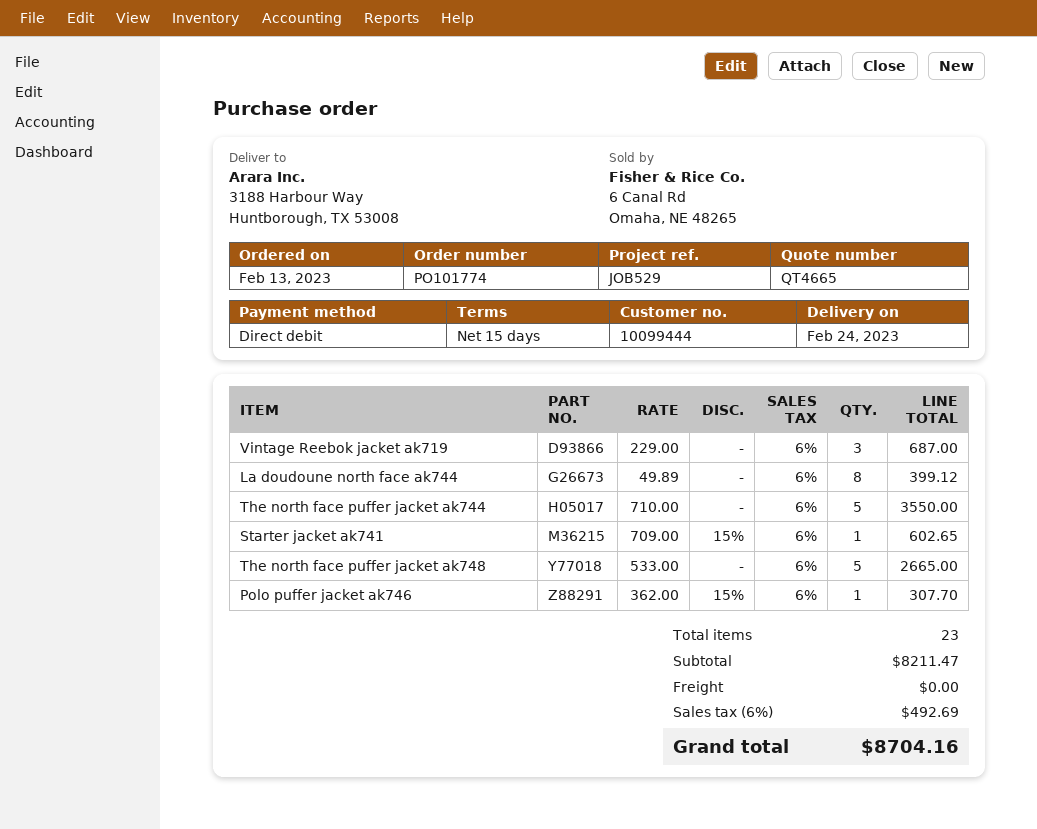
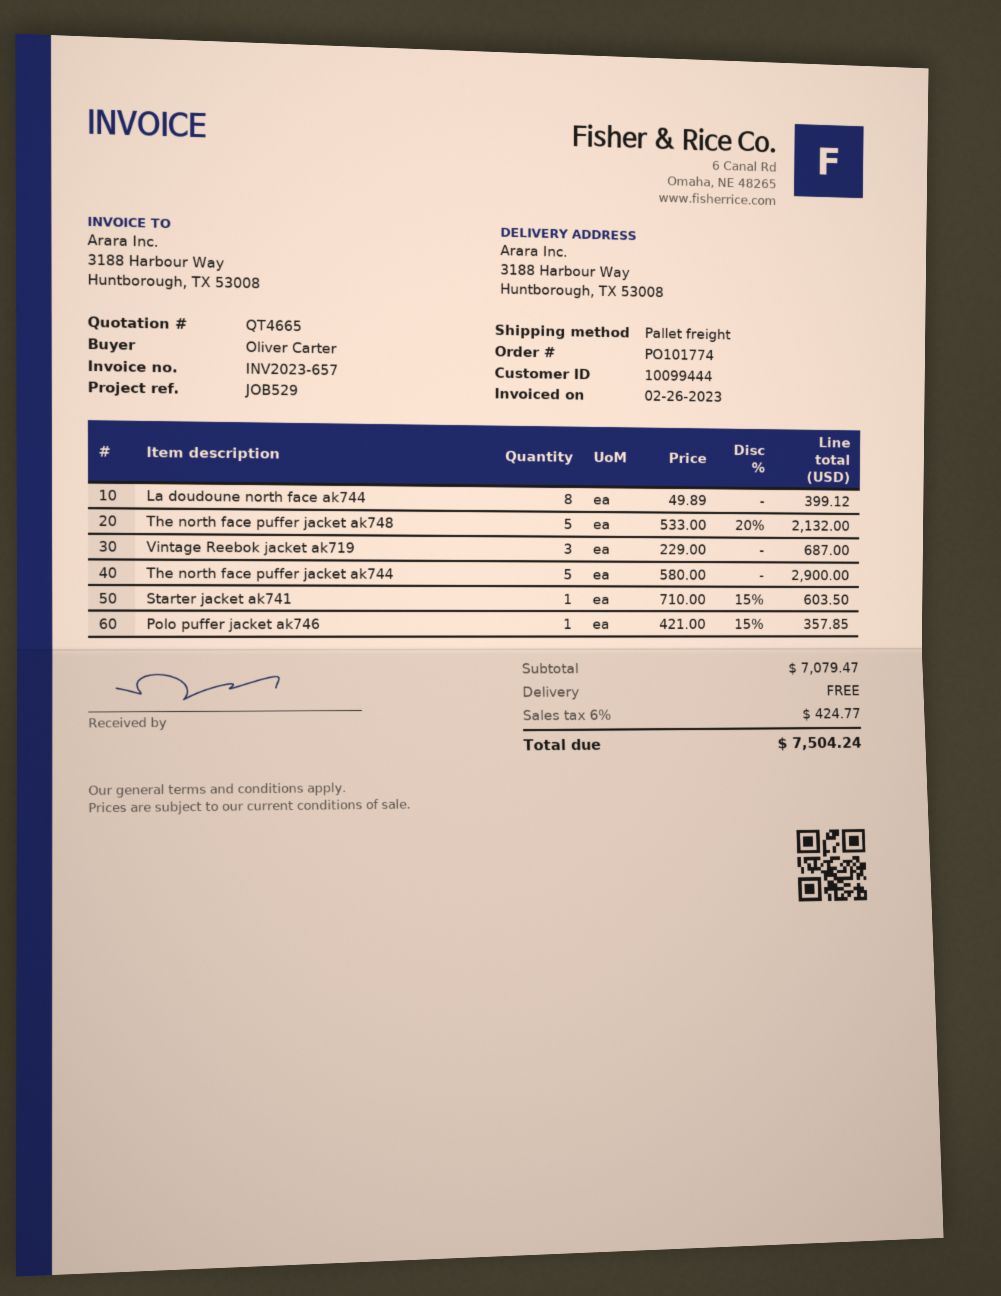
The north face puffer jacket ak744: 5 x 710.00 = 3550.00 -> 5 x 580.00 = 2900.00
Starter jacket ak741: 1 x 709.00 - 15% = 602.65 -> 1 x 710.00 - 15% = 603.50
The north face puffer jacket ak748: 5 x 533.00 = 2665.00 -> 5 x 533.00 - 20% = 2132.00
Polo puffer jacket ak746: 1 x 362.00 - 15% = 307.70 -> 1 x 421.00 - 15% = 357.85
subtotal: 8211.47 -> 7079.47
tax: 6% = 492.69 -> 6% = 424.77
total: 8704.16 -> 7504.24

